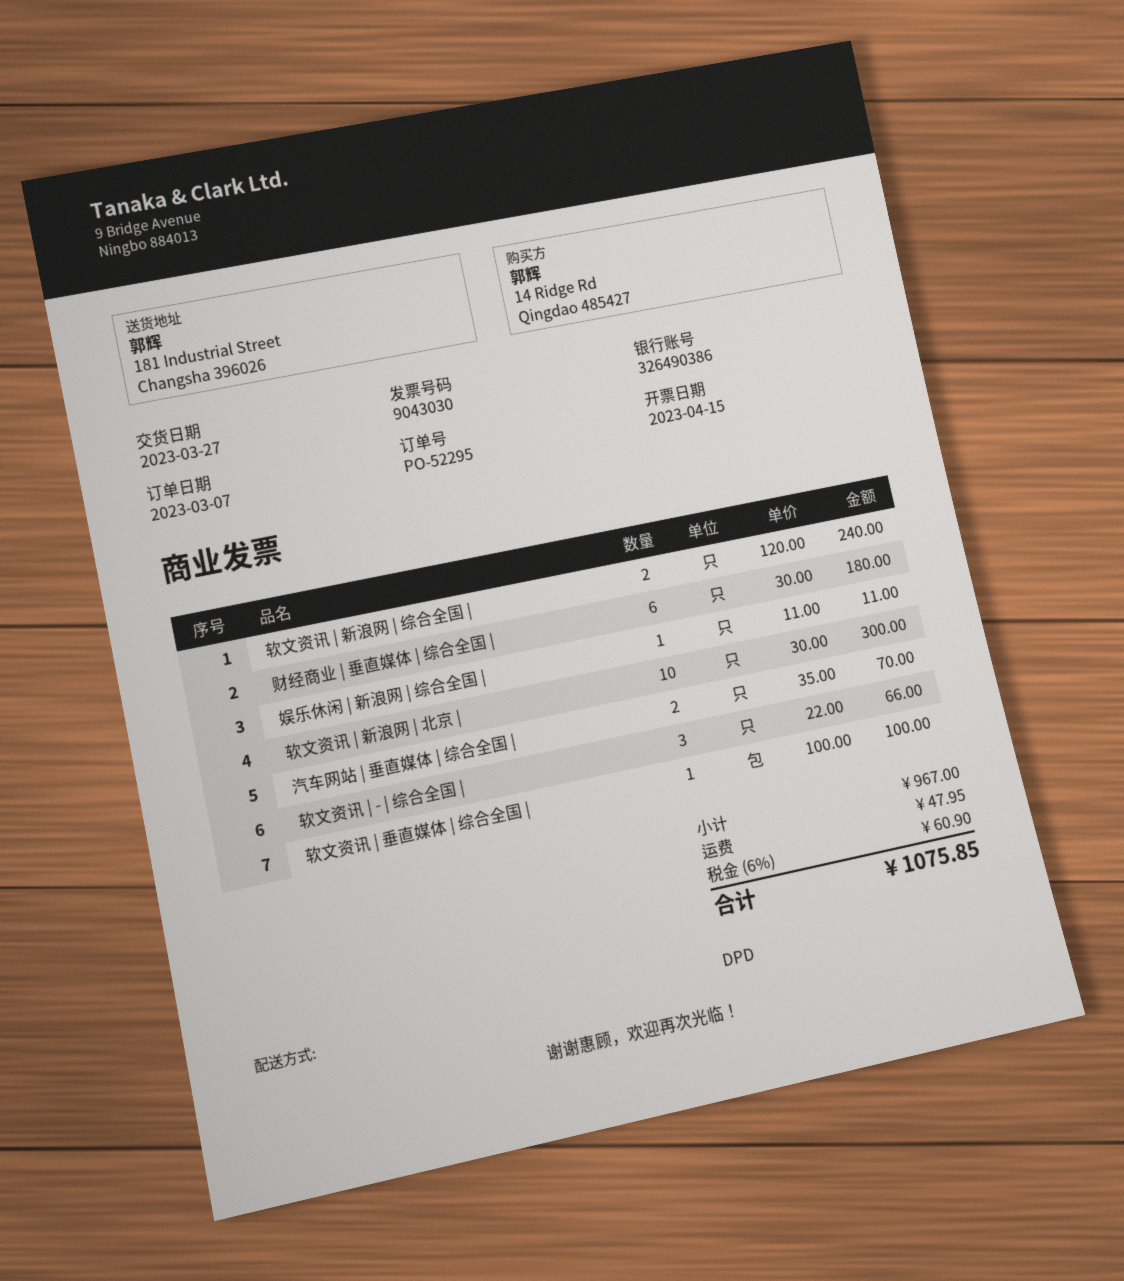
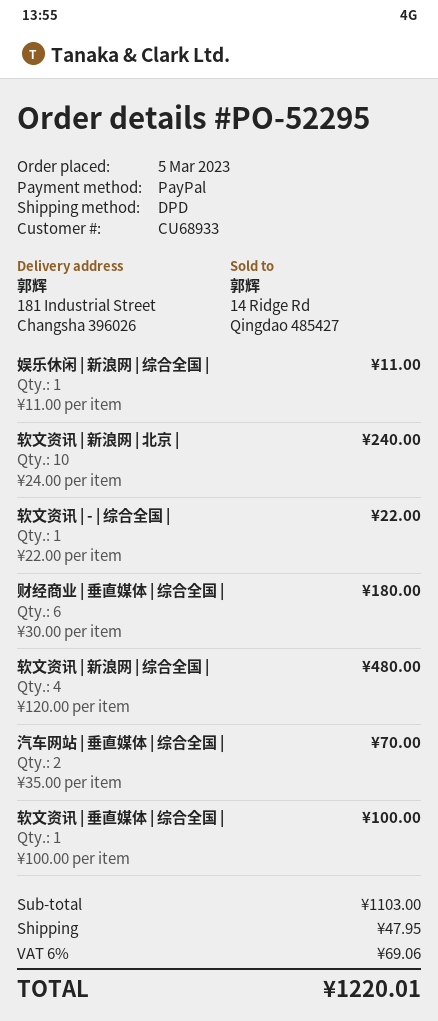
order date: 2023-03-07 -> 2023-03-05
软文资讯 | 新浪网 | 综合全国 |: 2 x 120.00 = 240.00 -> 4 x 120.00 = 480.00
软文资讯 | 新浪网 | 北京 |: 10 x 30.00 = 300.00 -> 10 x 24.00 = 240.00
软文资讯 | - | 综合全国 |: 3 x 22.00 = 66.00 -> 1 x 22.00 = 22.00
subtotal: 967.00 -> 1103.00
tax: 6% = 60.90 -> 6% = 69.06
total: 1075.85 -> 1220.01

